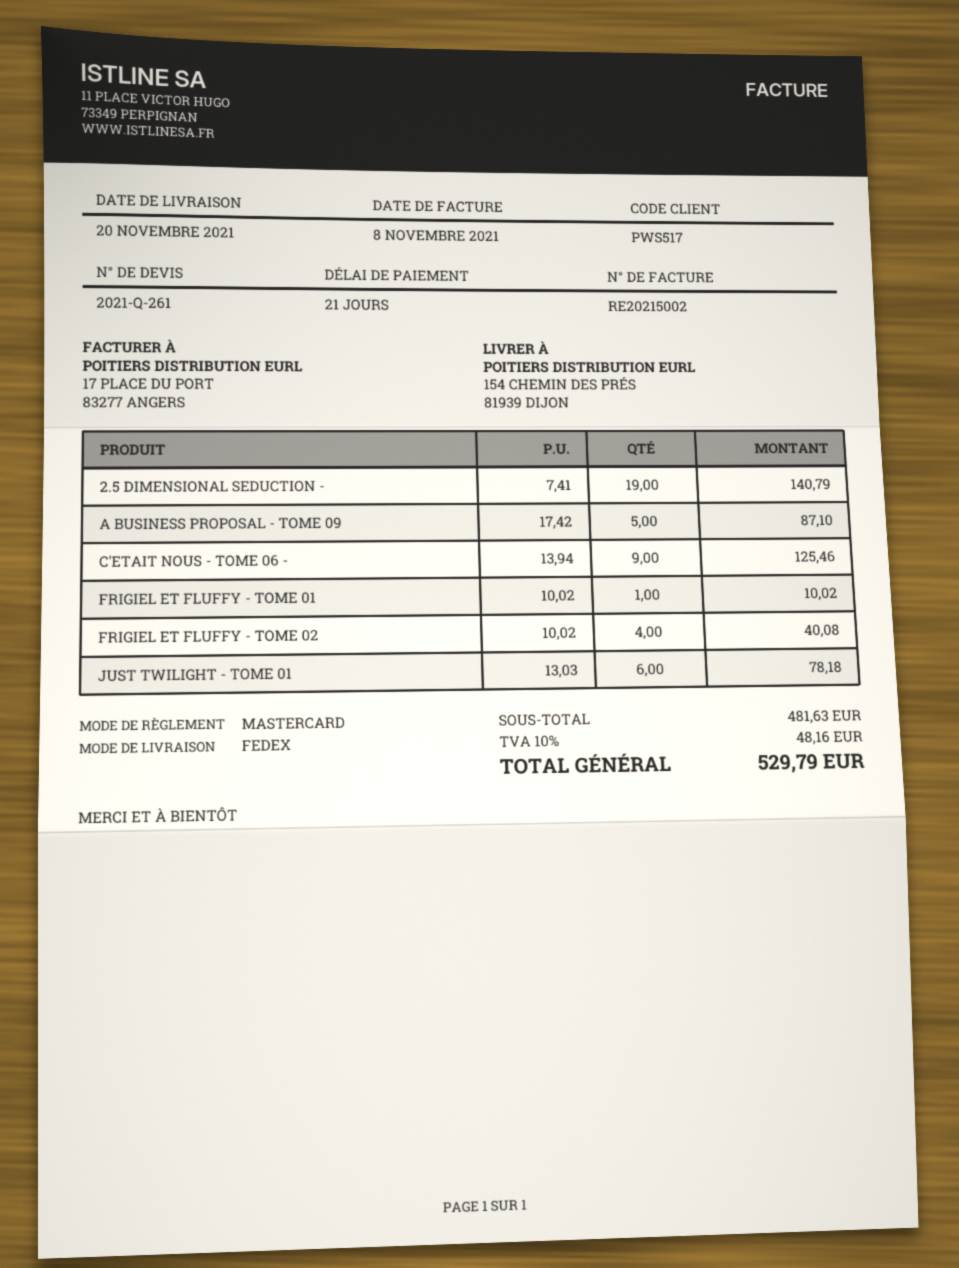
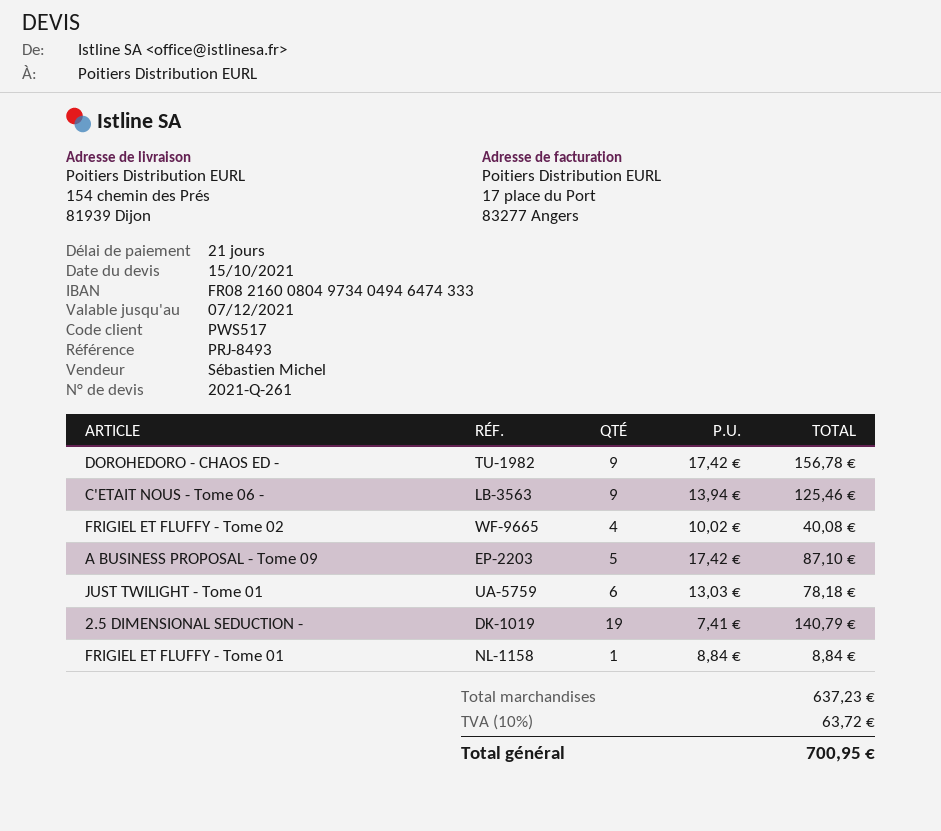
FRIGIEL ET FLUFFY - TOME 01: 1 x 10.02 = 10.02 -> 1 x 8.84 = 8.84
DOROHEDORO - CHAOS ED -: none -> 9 x 17.42 = 156.78
subtotal: 481.63 -> 637.23
tax: 10% = 48.16 -> 10% = 63.72
total: 529.79 -> 700.95

